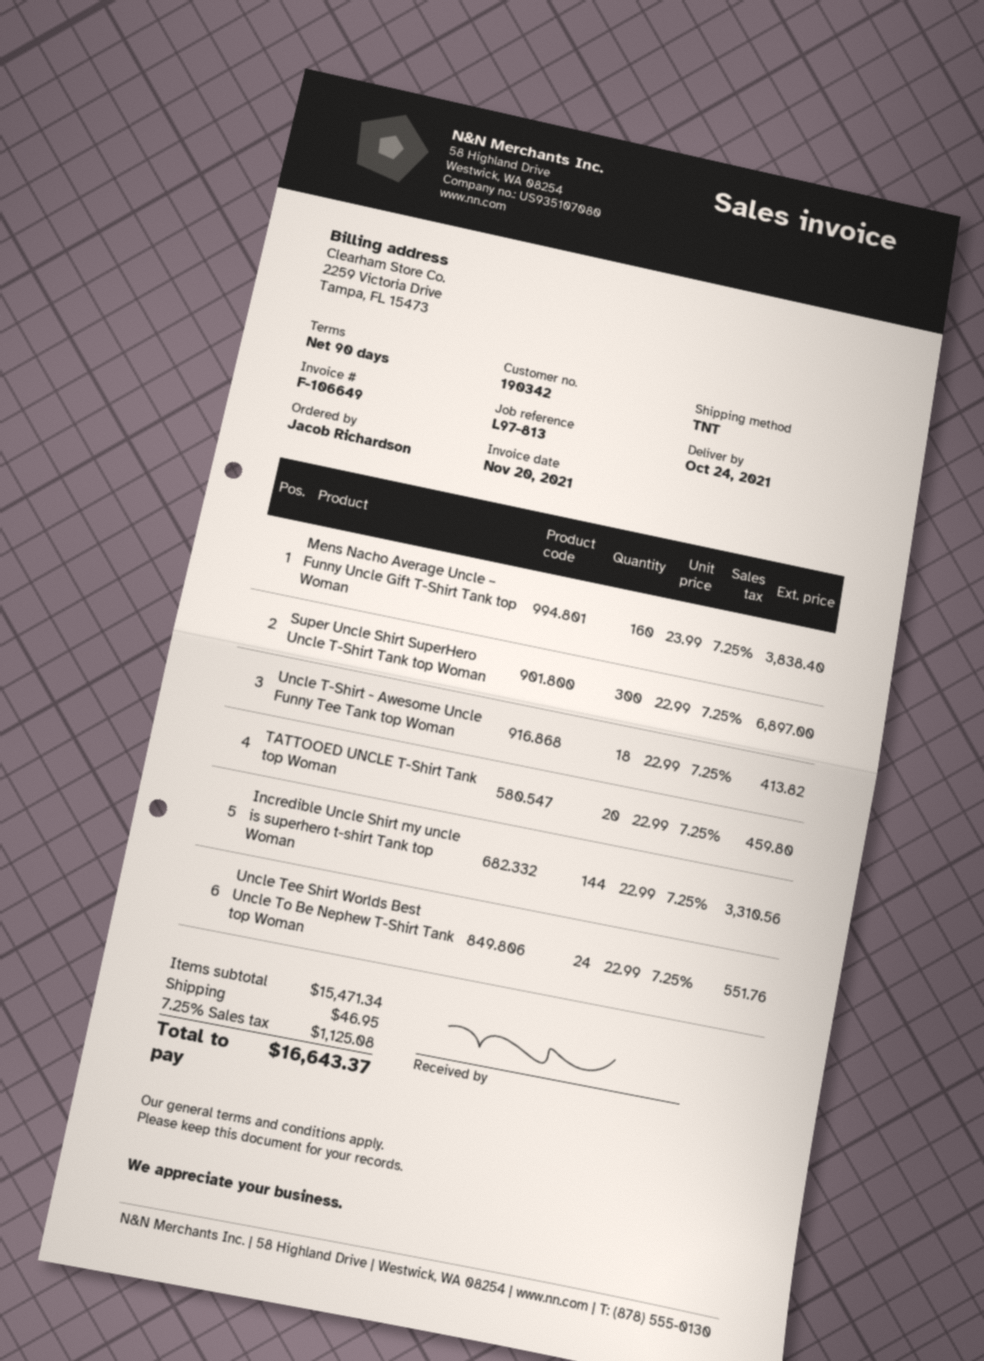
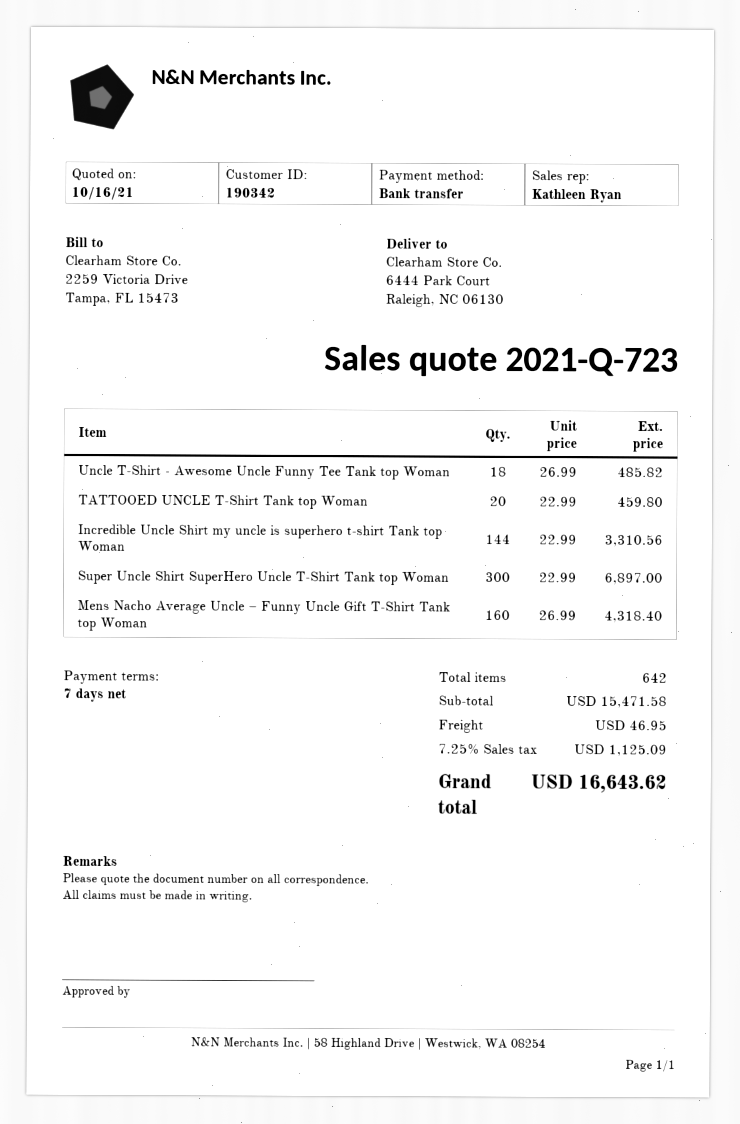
payment terms: 90 days -> 7 days
Mens Nacho Average Uncle – Funny Uncle Gift T-Shirt Tank top Woman: 160 x 23.99 = 3838.40 -> 160 x 26.99 = 4318.40
Uncle T-Shirt - Awesome Uncle Funny Tee Tank top Woman: 18 x 22.99 = 413.82 -> 18 x 26.99 = 485.82
Uncle Tee Shirt Worlds Best Uncle To Be Nephew T-Shirt Tank top Woman: 24 x 22.99 = 551.76 -> none
subtotal: 15471.34 -> 15471.58
tax: 7.25% = 1125.08 -> 7.25% = 1125.09
total: 16643.37 -> 16643.62

